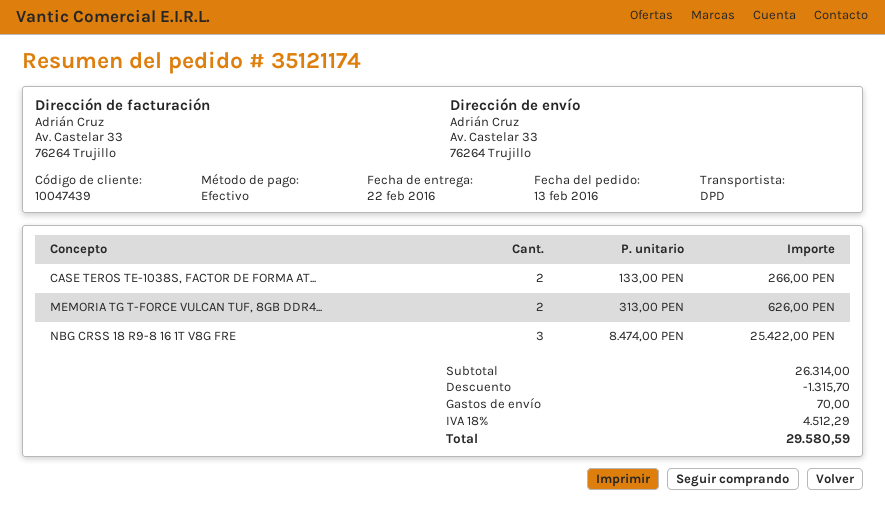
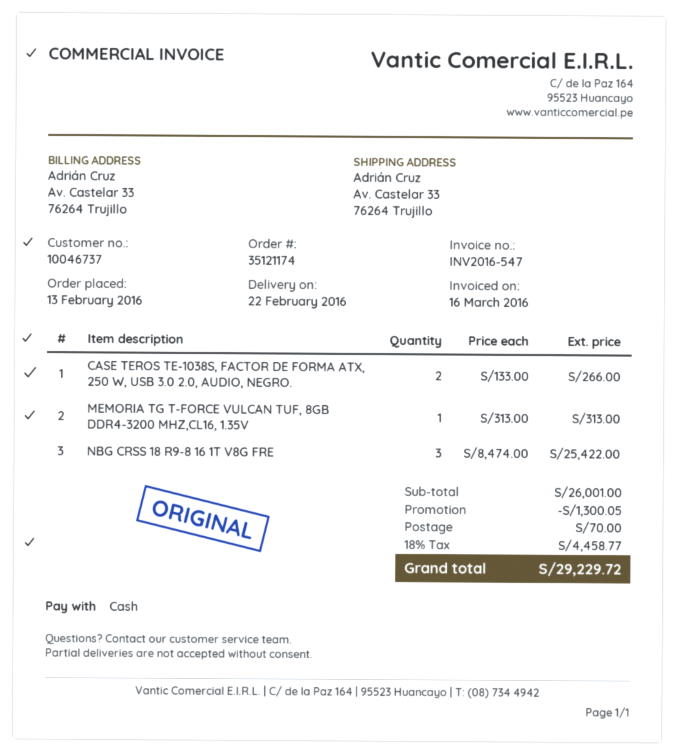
customer number: 10047439 -> 10046737
MEMORIA TG T-FORCE VULCAN TUF, 8GB DDR4...: 2 x 313.00 = 626.00 -> 1 x 313.00 = 313.00
subtotal: 26314.00 -> 26001.00
discount: 1315.70 -> 1300.05
tax: 18% = 4512.29 -> 18% = 4458.77
total: 29580.59 -> 29229.72

